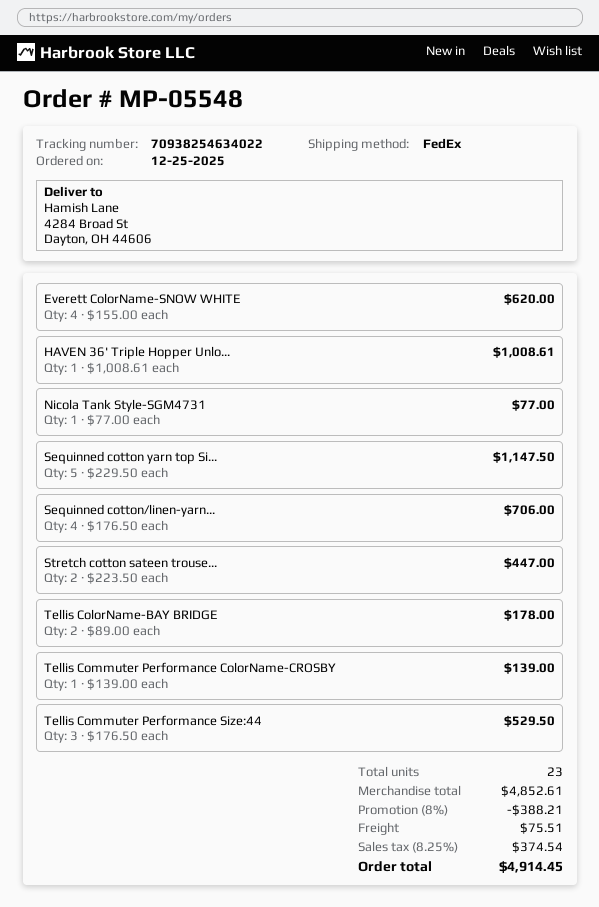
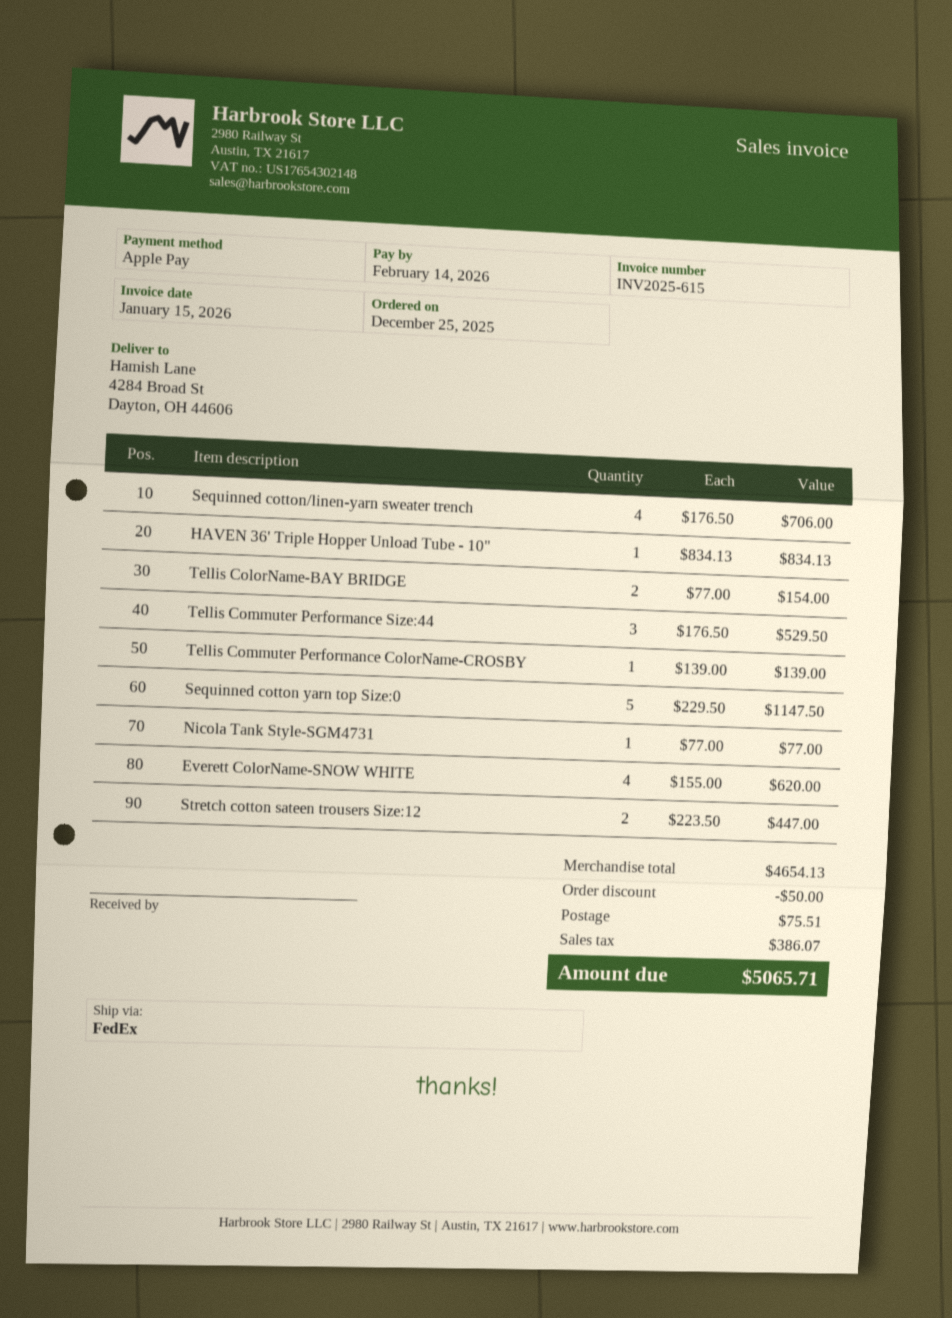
HAVEN 36' Triple Hopper Unlo...: 1 x 1008.61 = 1008.61 -> 1 x 834.13 = 834.13
Tellis ColorName-BAY BRIDGE: 2 x 89.00 = 178.00 -> 2 x 77.00 = 154.00
subtotal: 4852.61 -> 4654.13
discount: 388.21 -> 50.00
tax: 374.54 -> 386.07
total: 4914.45 -> 5065.71

